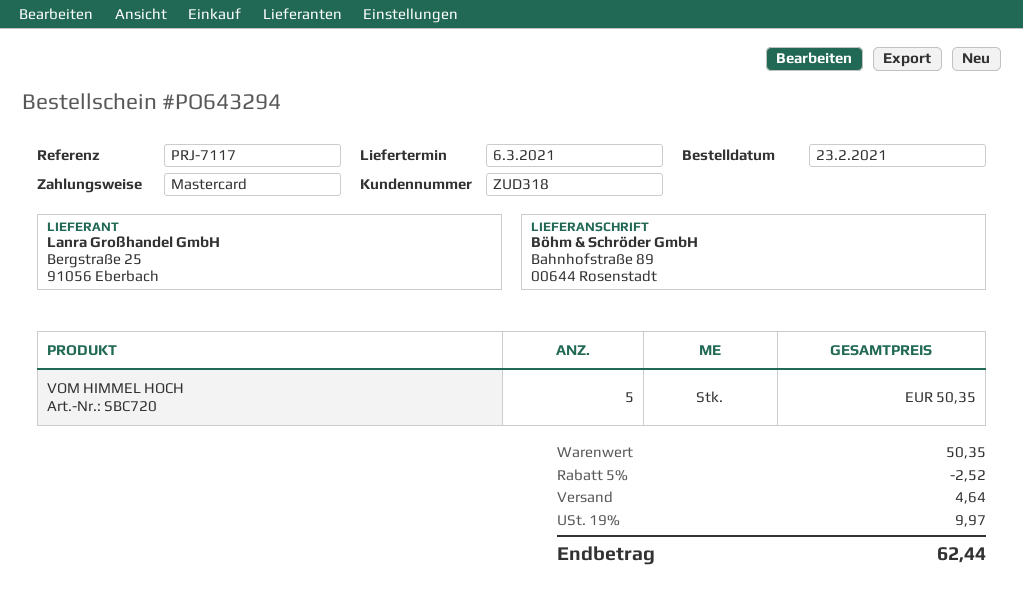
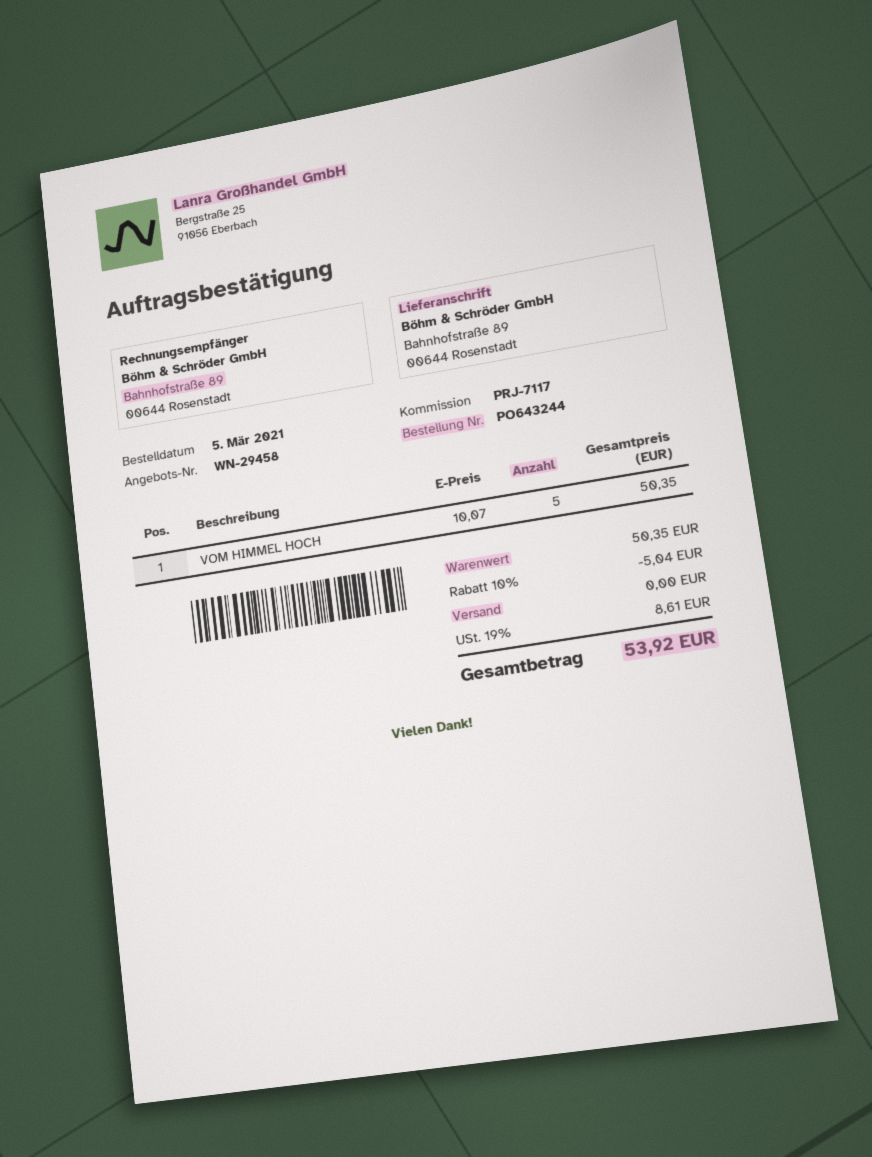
order number: PO643294 -> PO643244
order date: 2021-02-23 -> 2021-03-05
discount: 5% = 2.52 -> 10% = 5.04
shipping: 4.64 -> 0.00
tax: 19% = 9.97 -> 19% = 8.61
total: 62.44 -> 53.92

